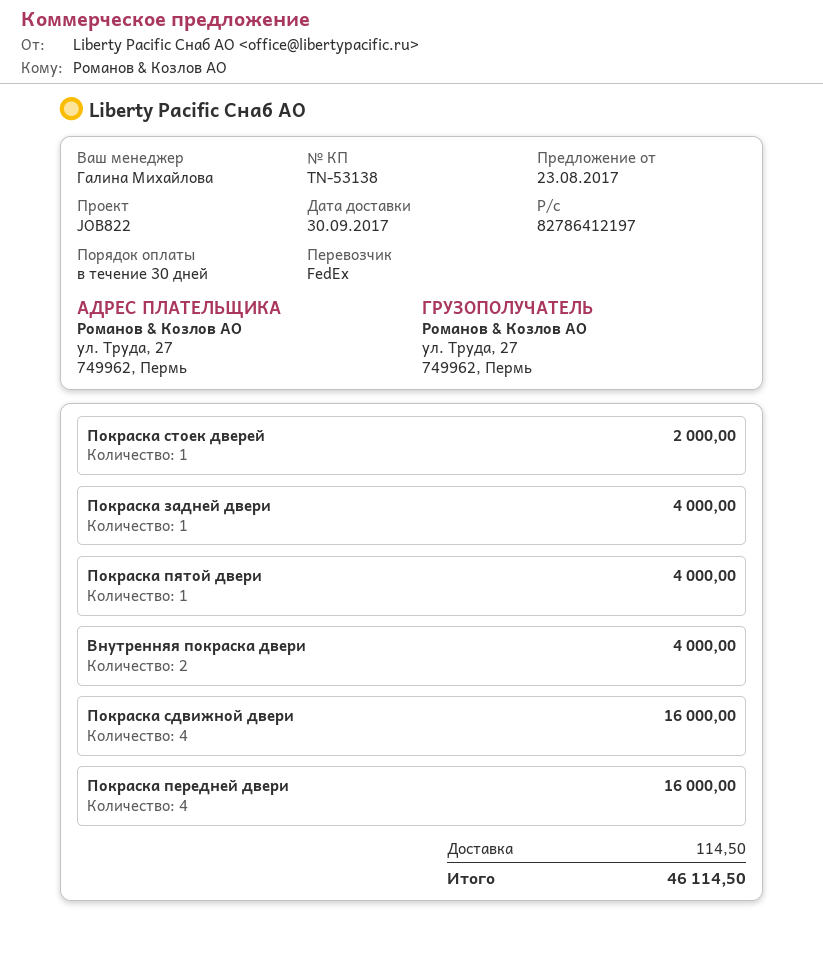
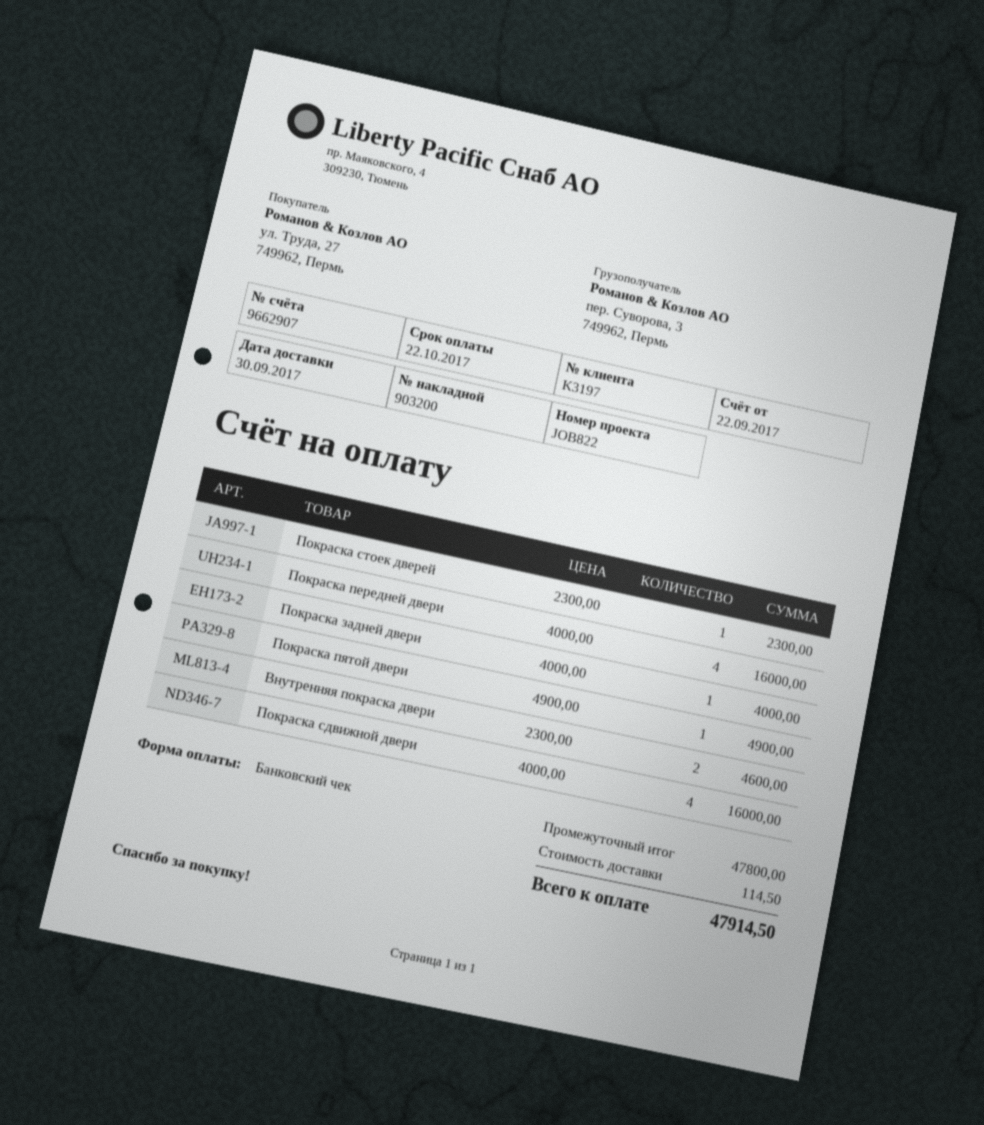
ship to: ул. Труда, 27, 749962, Пермь -> пер. Суворова, 3, 749962, Пермь
Покраска стоек дверей: 1 for 2000.00 -> 1 for 2300.00
Покраска пятой двери: 1 for 4000.00 -> 1 for 4900.00
Внутренняя покраска двери: 2 for 4000.00 -> 2 for 4600.00
total: 46114.50 -> 47914.50

